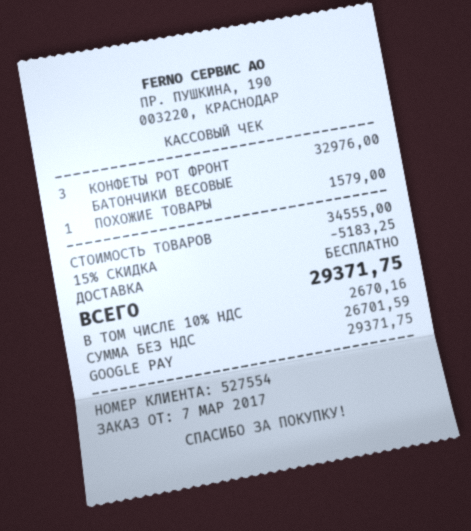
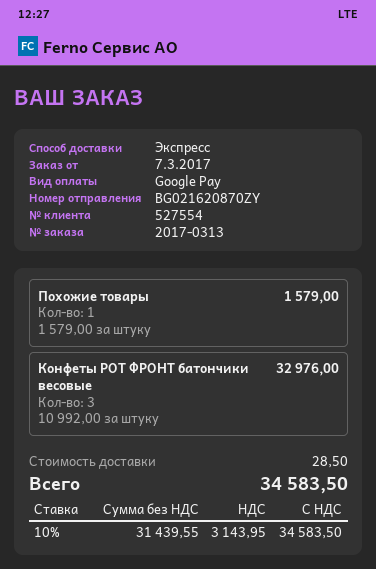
discount: 15% = 5183.25 -> none
shipping: 0.00 -> 28.50
net: 26701.59 -> 31439.55
tax: 10% = 2670.16 -> 10% = 3143.95
total: 29371.75 -> 34583.50

